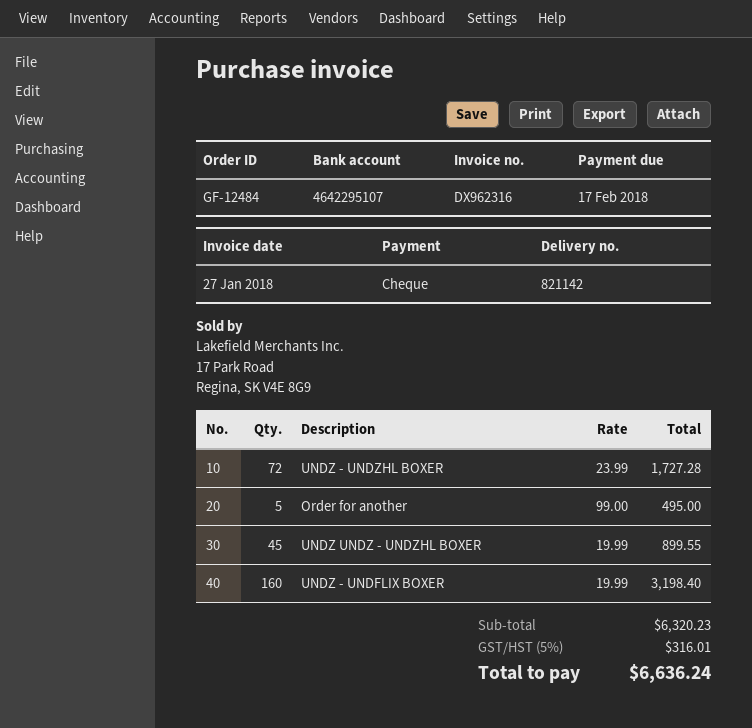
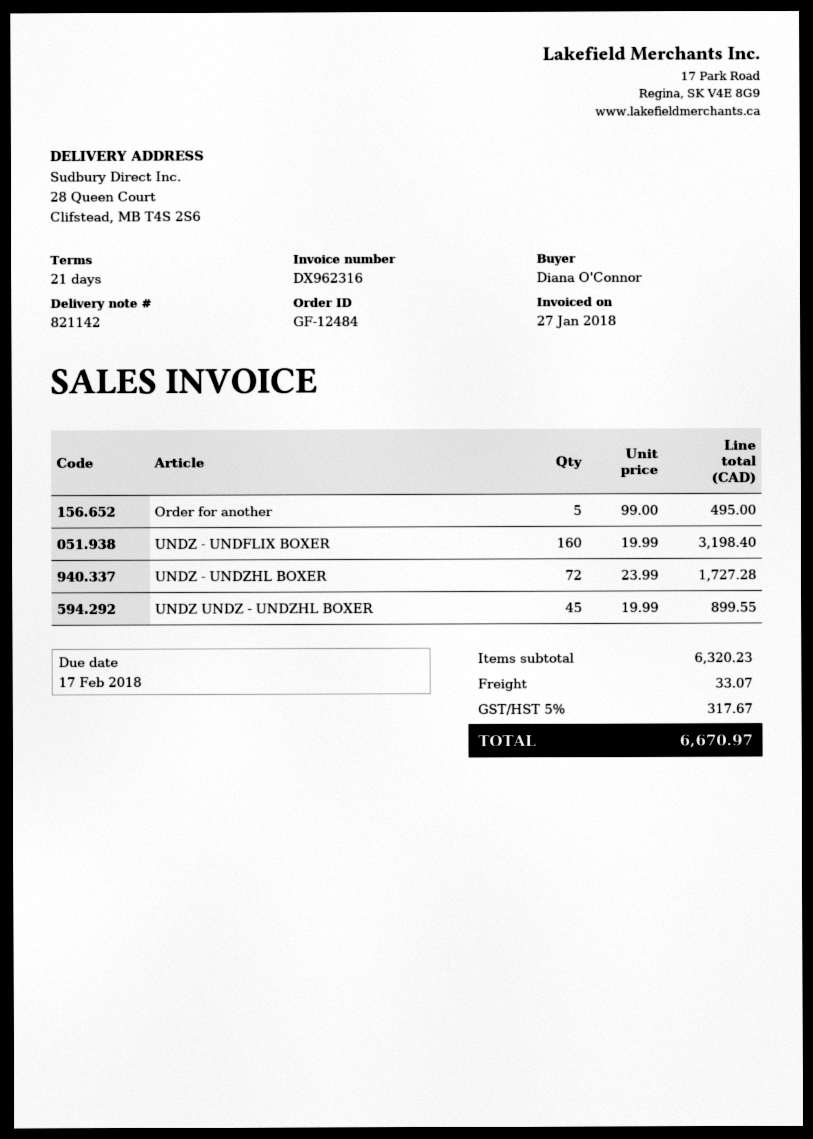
shipping: none -> 33.07
tax: 5% = 316.01 -> 5% = 317.67
total: 6636.24 -> 6670.97

